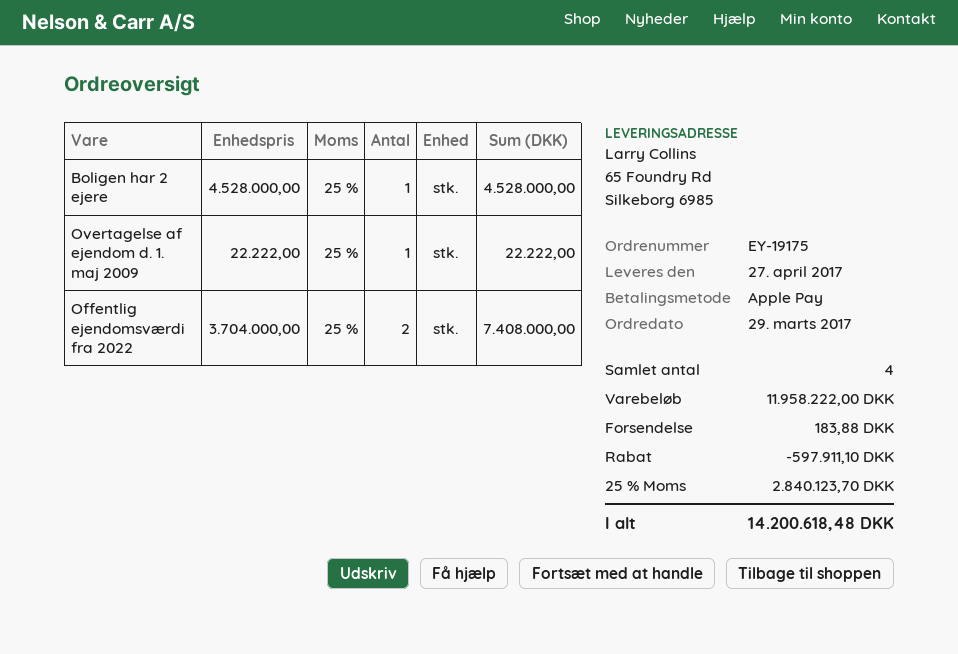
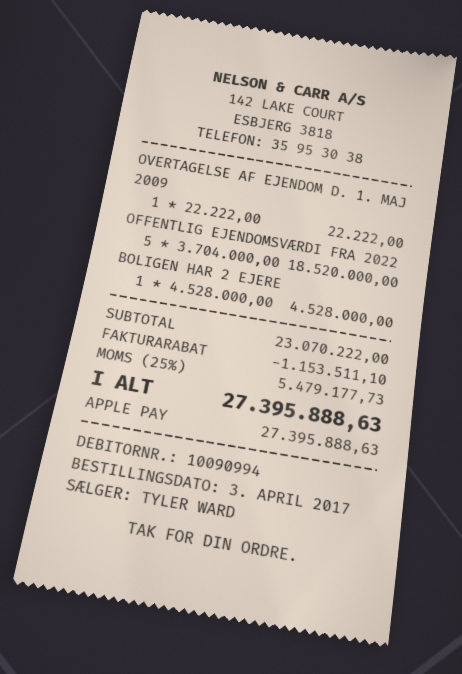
order date: 2017-03-29 -> 2017-04-03
Offentlig ejendomsværdi fra 2022: 2 x 3704000.00 = 7408000.00 -> 5 x 3704000.00 = 18520000.00
subtotal: 11958222.00 -> 23070222.00
discount: 597911.10 -> 1153511.10
shipping: 183.88 -> none
tax: 25% = 2840123.70 -> 25% = 5479177.73
total: 14200618.48 -> 27395888.63

